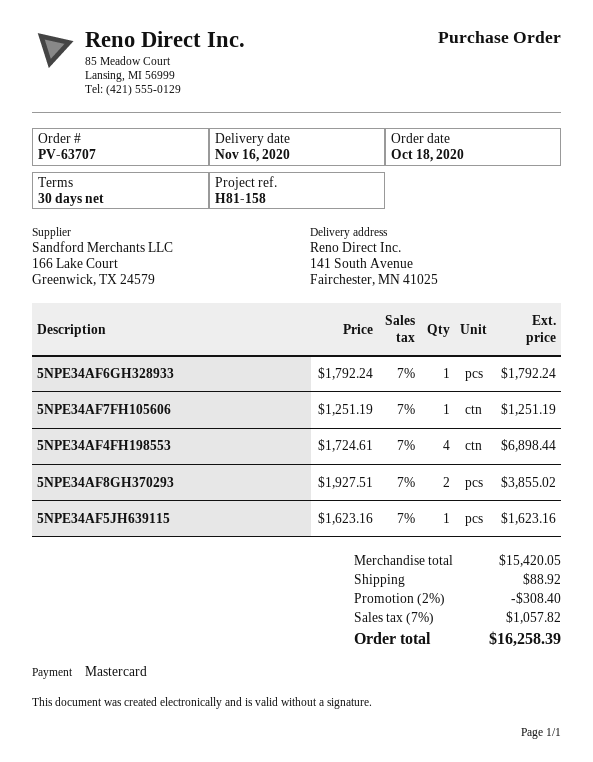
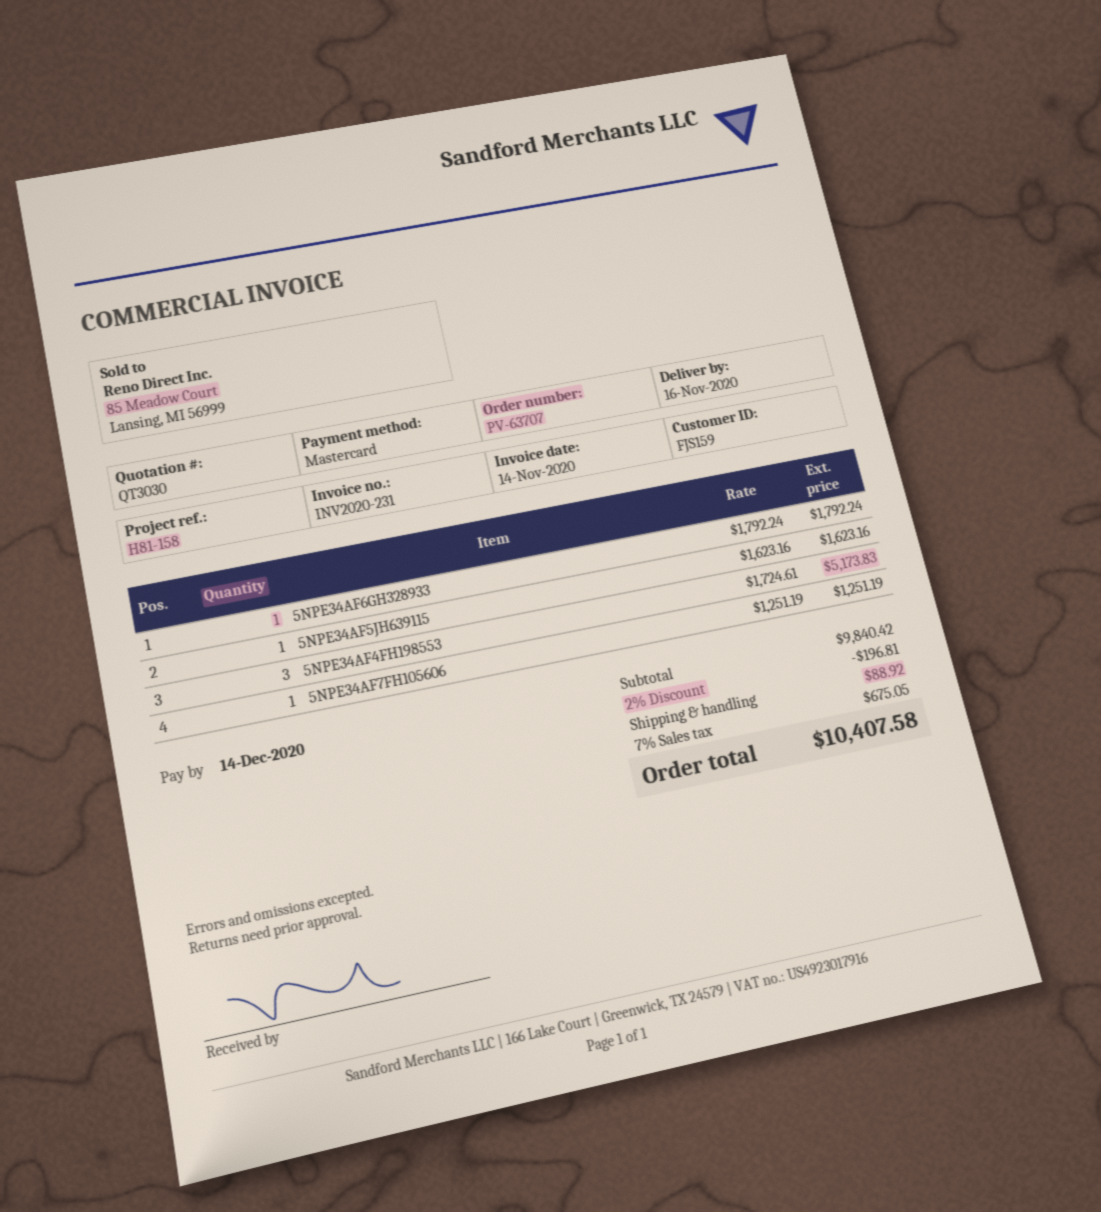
5NPE34AF4FH198553: 4 x 1724.61 = 6898.44 -> 3 x 1724.61 = 5173.83
5NPE34AF8GH370293: 2 x 1927.51 = 3855.02 -> none
subtotal: 15420.05 -> 9840.42
discount: 2% = 308.40 -> 2% = 196.81
tax: 7% = 1057.82 -> 7% = 675.05
total: 16258.39 -> 10407.58

